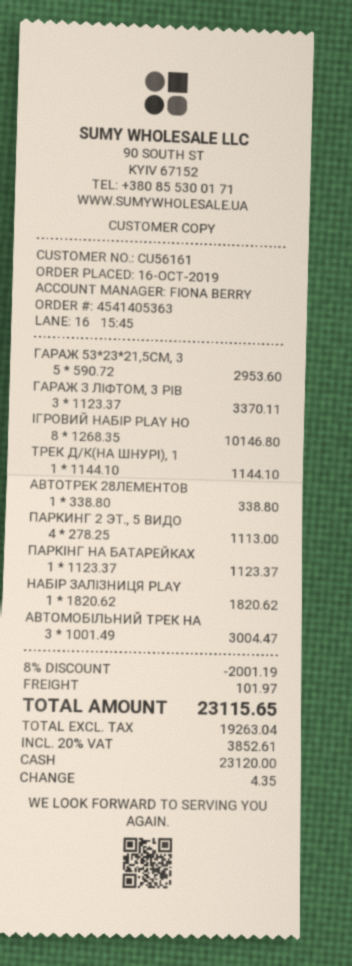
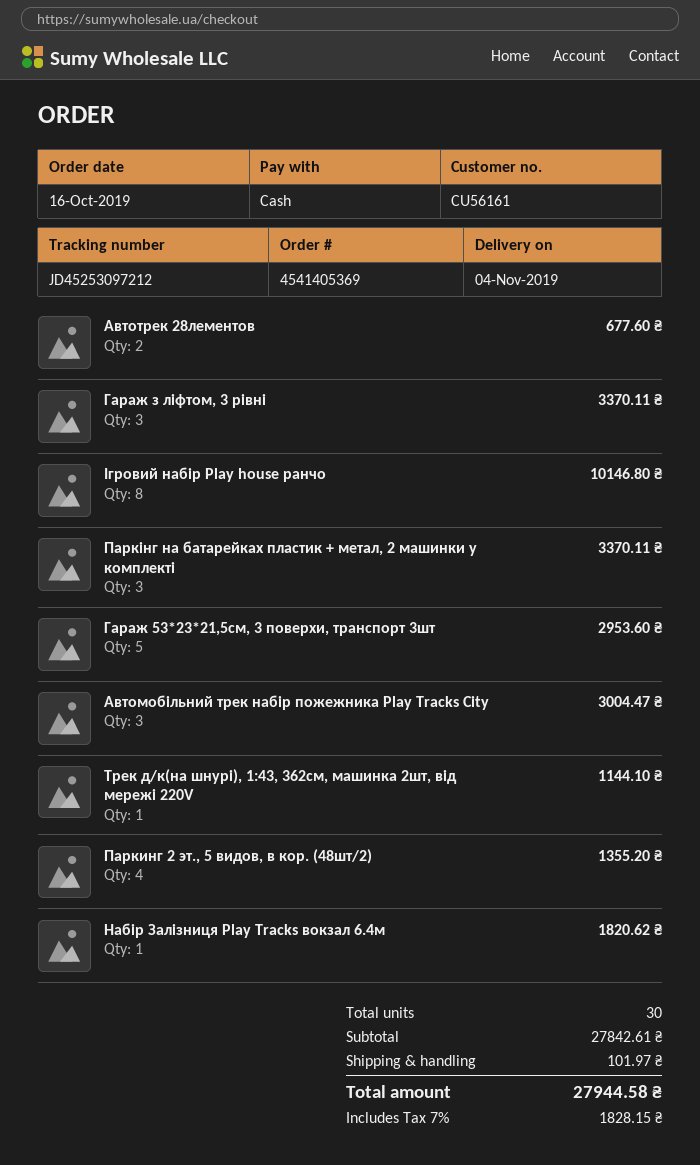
order number: 4541405363 -> 4541405369
АВТОТРЕК 28ЛЕМЕНТОВ: 1 for 338.80 -> 2 for 677.60
ПАРКИНГ 2 ЭТ., 5 ВИДО: 4 for 1113.00 -> 4 for 1355.20
ПАРКІНГ НА БАТАРЕЙКАХ: 1 for 1123.37 -> 3 for 3370.11
discount: 8% = 2001.19 -> none
tax: 20% = 3852.61 -> 7% = 1828.15
total: 23115.65 -> 27944.58

